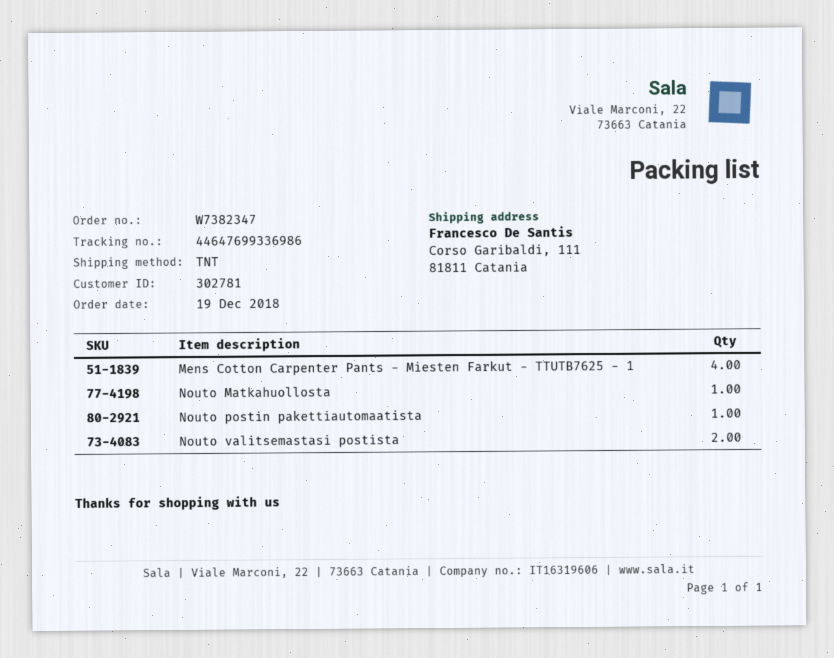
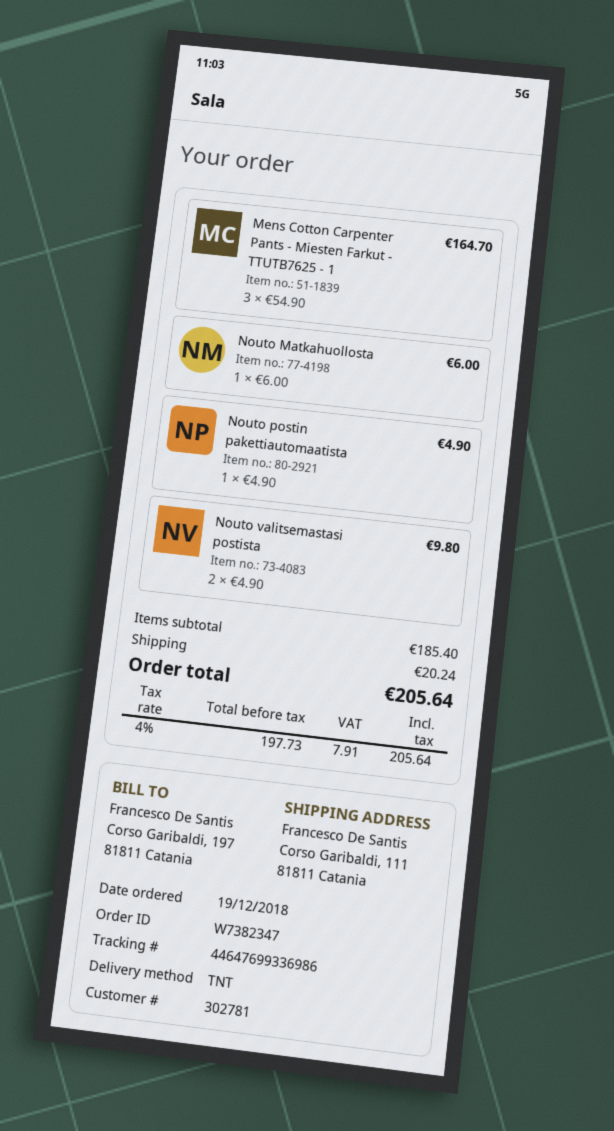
Mens Cotton Carpenter Pants - Miesten Farkut - TTUTB7625 - 1: 4 -> 3

